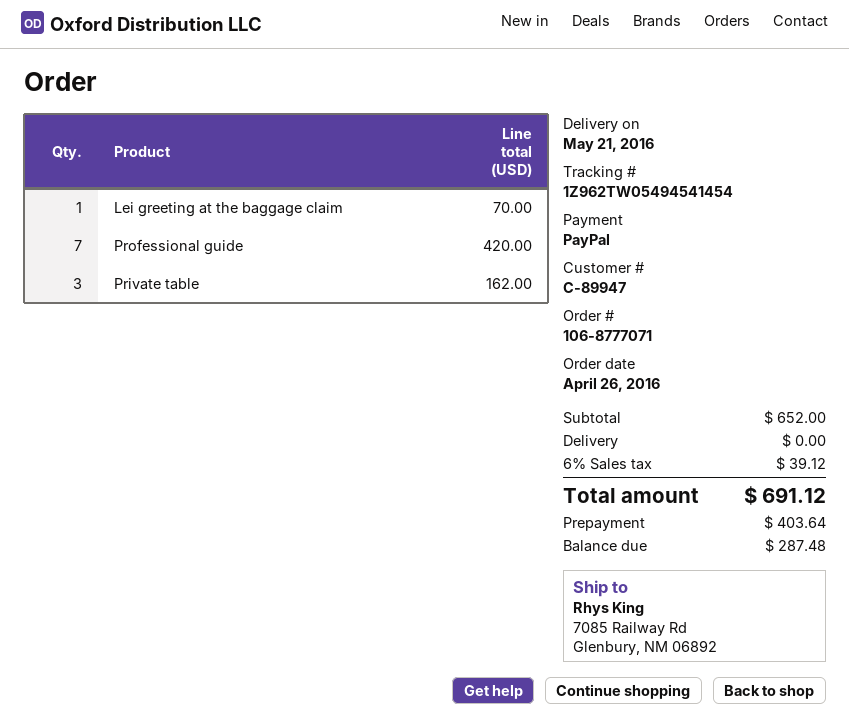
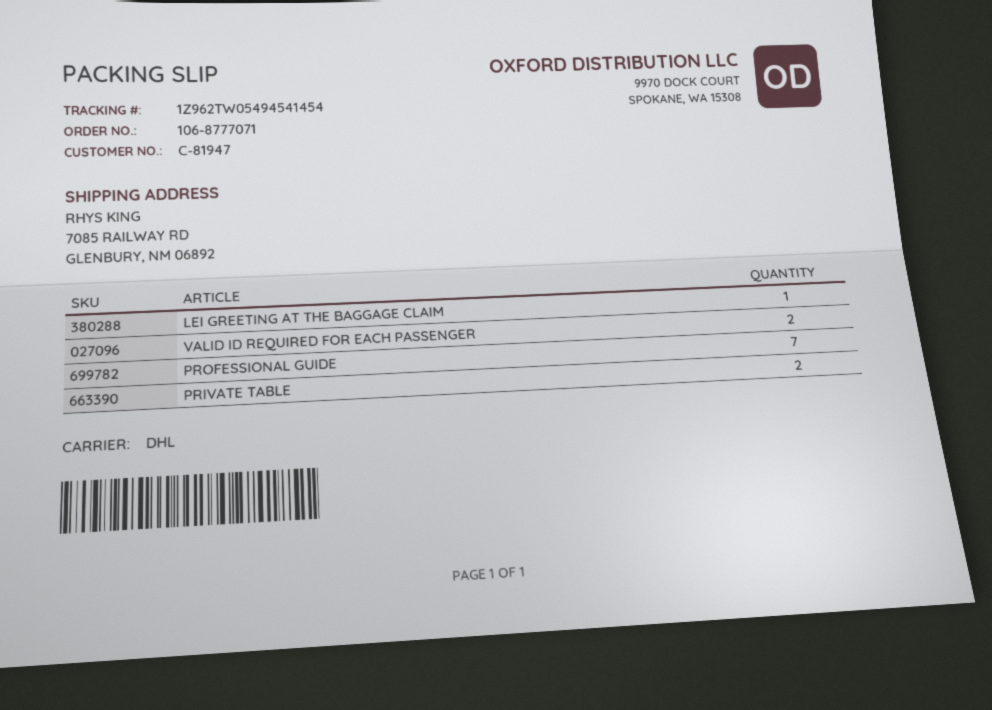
customer number: C-89947 -> C-81947
Private table: 3 -> 2
VALID ID REQUIRED FOR EACH PASSENGER: none -> 2

